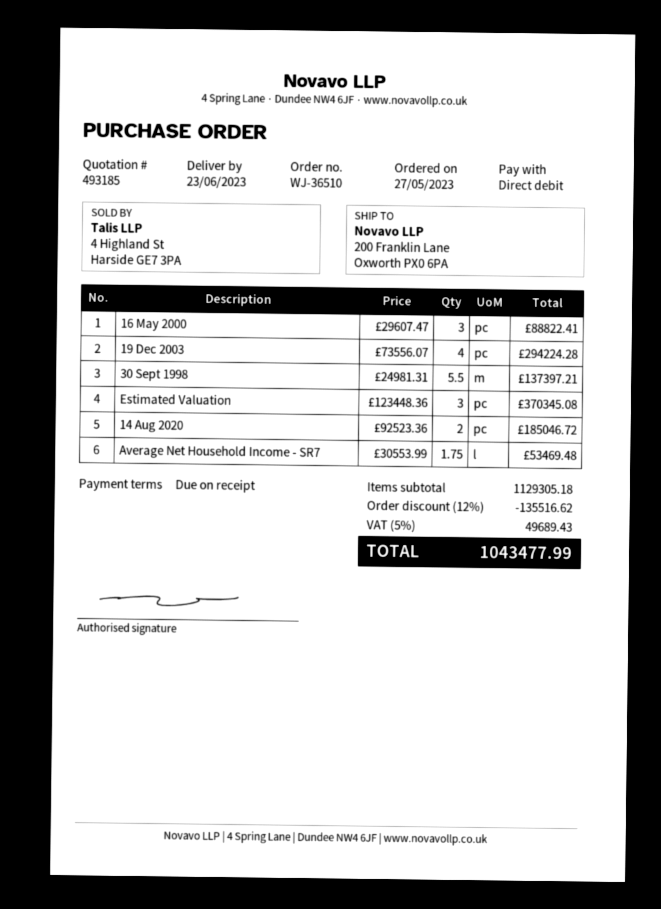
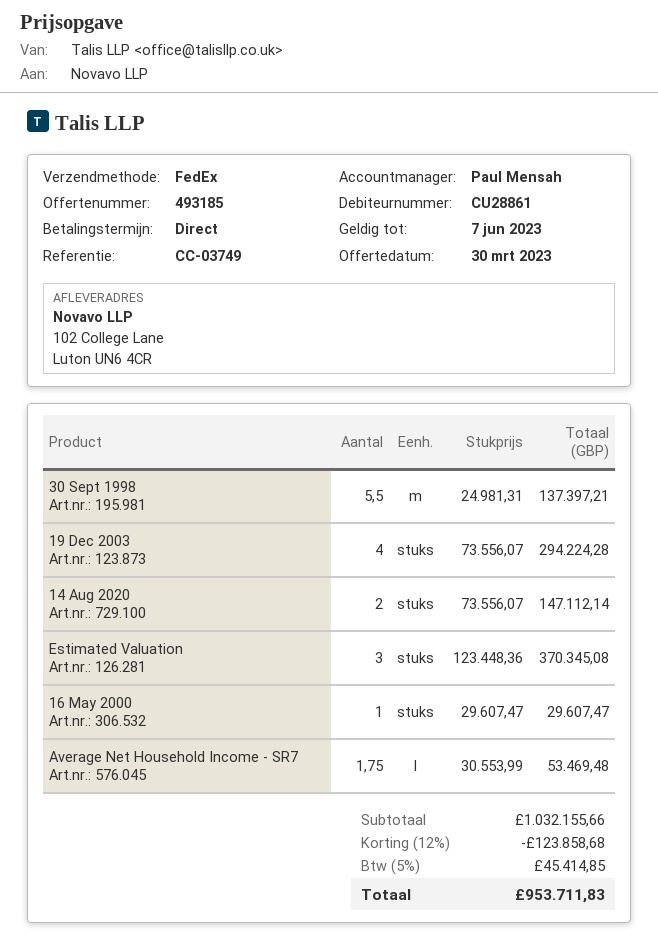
ship to: 200 Franklin Lane, Oxworth PX0 6PA -> 102 College Lane, Luton UN6 4CR
16 May 2000: 3 x 29607.47 = 88822.41 -> 1 x 29607.47 = 29607.47
14 Aug 2020: 2 x 92523.36 = 185046.72 -> 2 x 73556.07 = 147112.14
subtotal: 1129305.18 -> 1032155.66
discount: 12% = 135516.62 -> 12% = 123858.68
tax: 5% = 49689.43 -> 5% = 45414.85
total: 1043477.99 -> 953711.83

